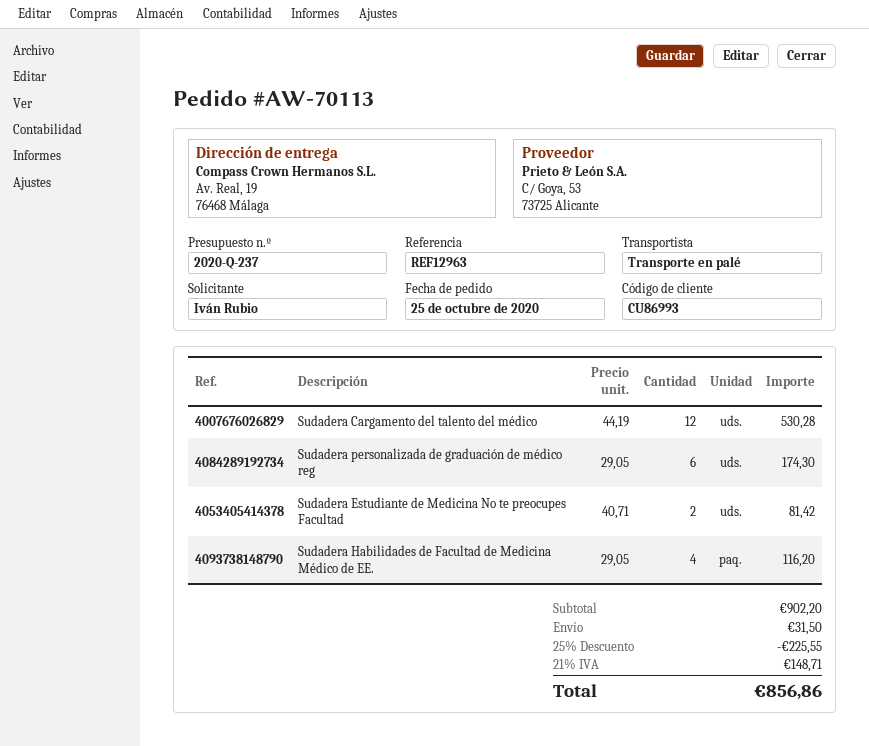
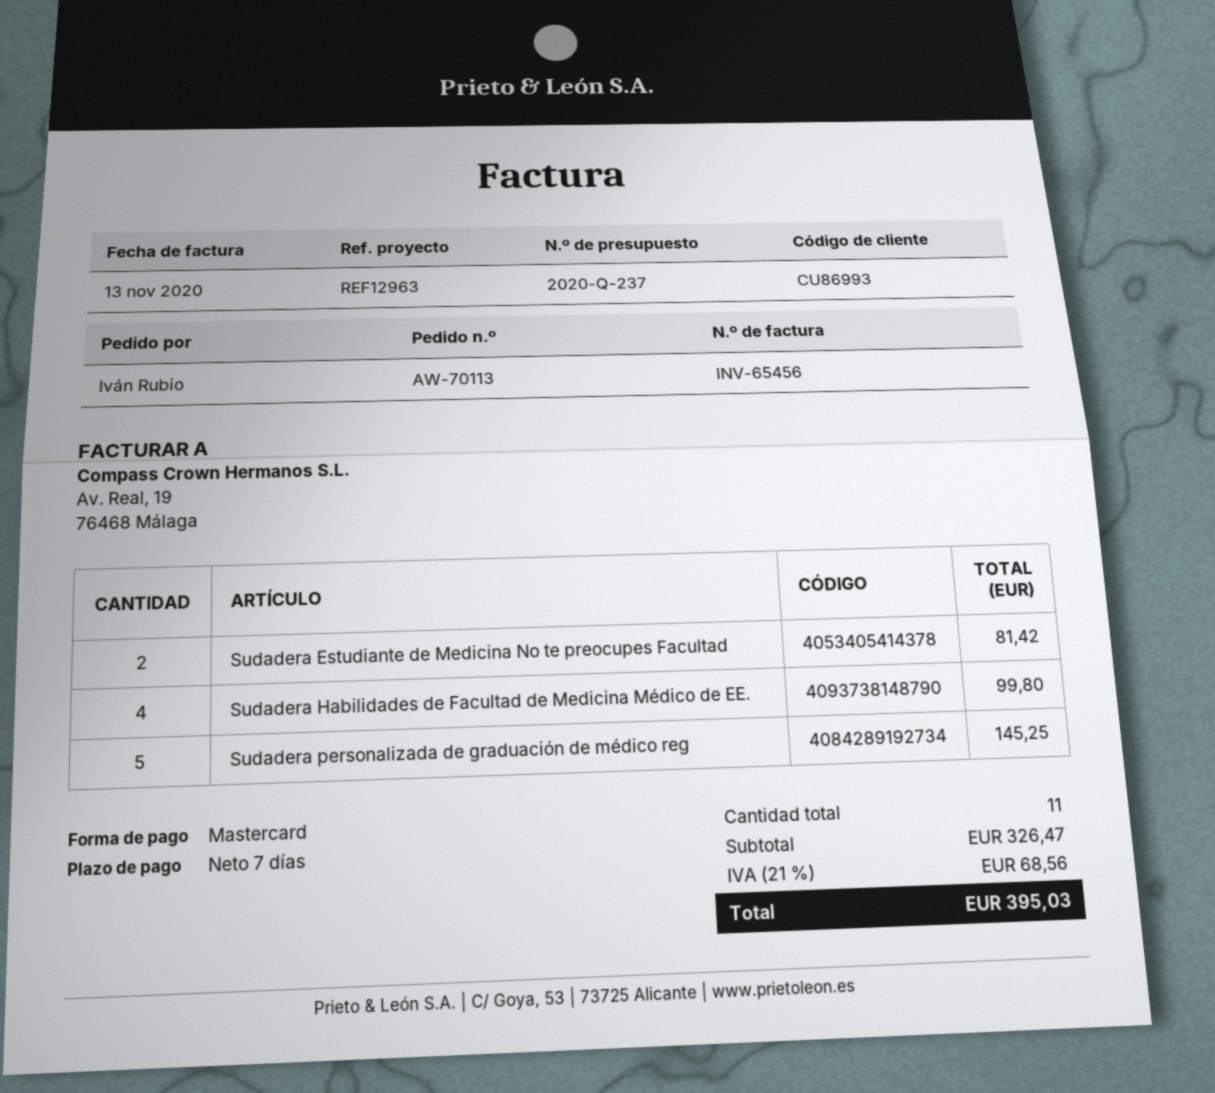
Sudadera Cargamento del talento del médico: 12 for 530.28 -> none
Sudadera personalizada de graduación de médico reg: 6 for 174.30 -> 5 for 145.25
Sudadera Habilidades de Facultad de Medicina Médico de EE.: 4 for 116.20 -> 4 for 99.80
subtotal: 902.20 -> 326.47
discount: 25% = 225.55 -> none
shipping: 31.50 -> none
tax: 21% = 148.71 -> 21% = 68.56
total: 856.86 -> 395.03

